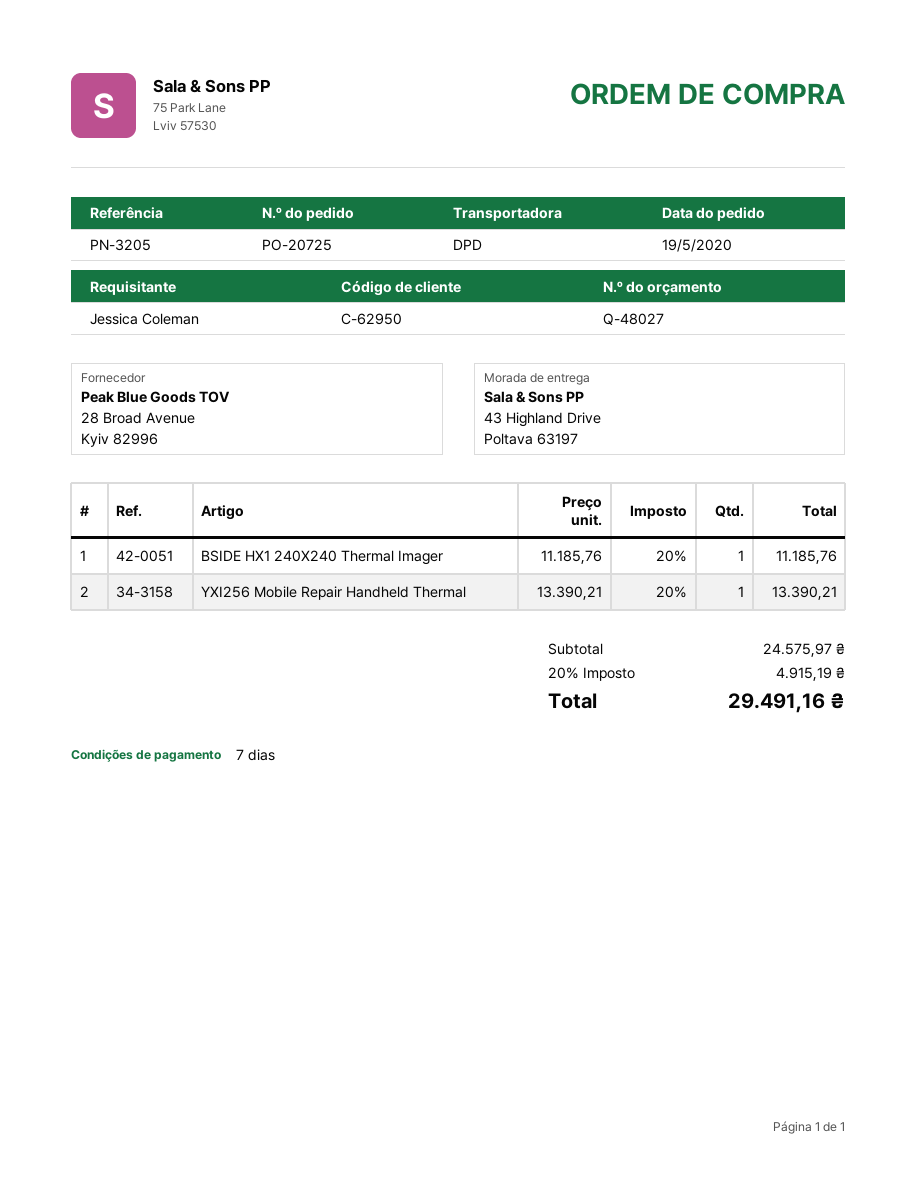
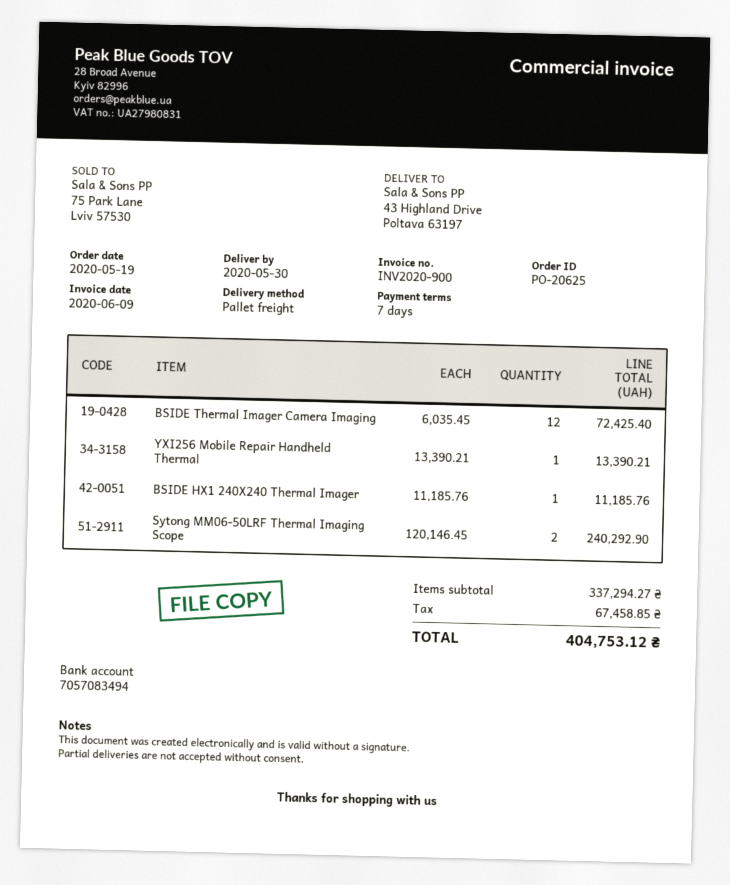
order number: PO-20725 -> PO-20625
shipping method: DPD -> pallet freight
BSIDE Thermal Imager Camera Imaging: none -> 12 x 6035.45 = 72425.40
Sytong MM06-50LRF Thermal Imaging Scope: none -> 2 x 120146.45 = 240292.90
subtotal: 24575.97 -> 337294.27
tax: 4915.19 -> 67458.85
total: 29491.16 -> 404753.12

